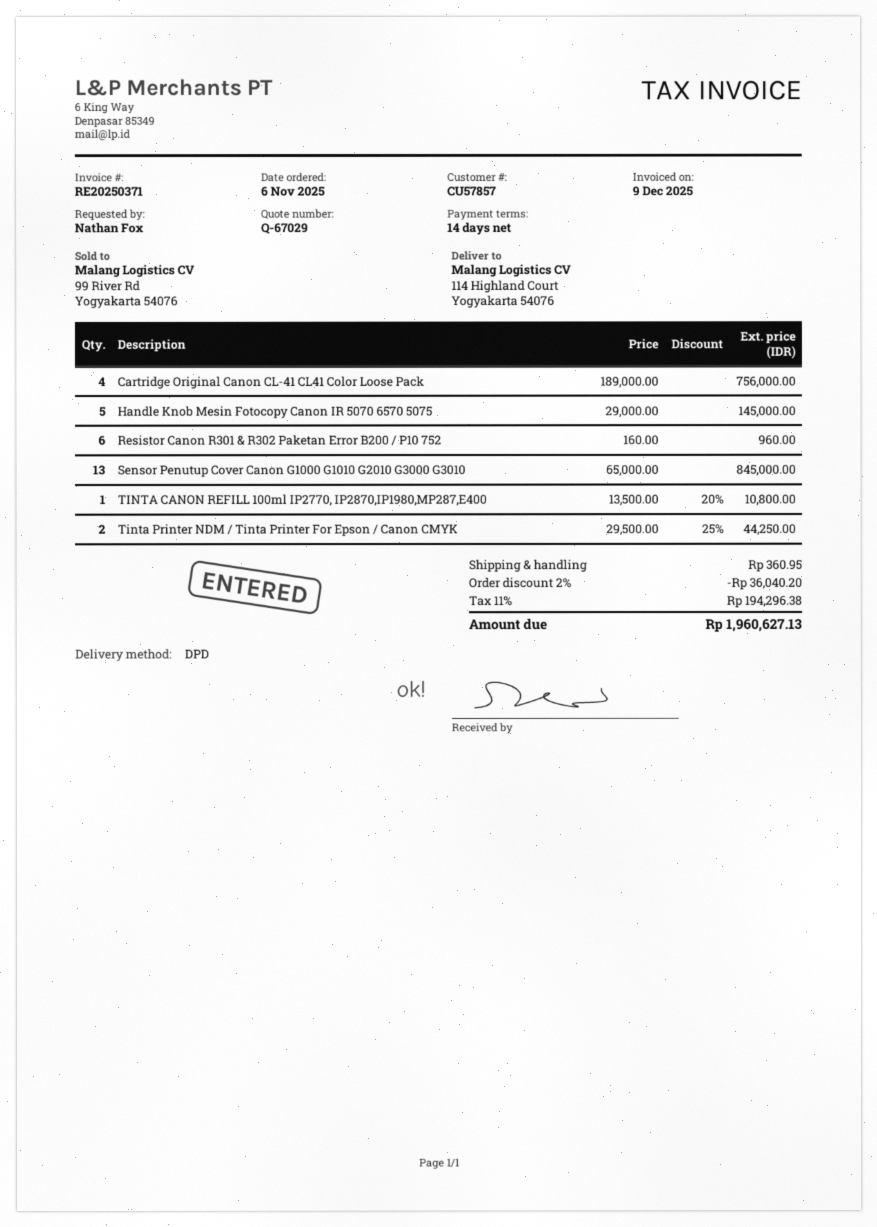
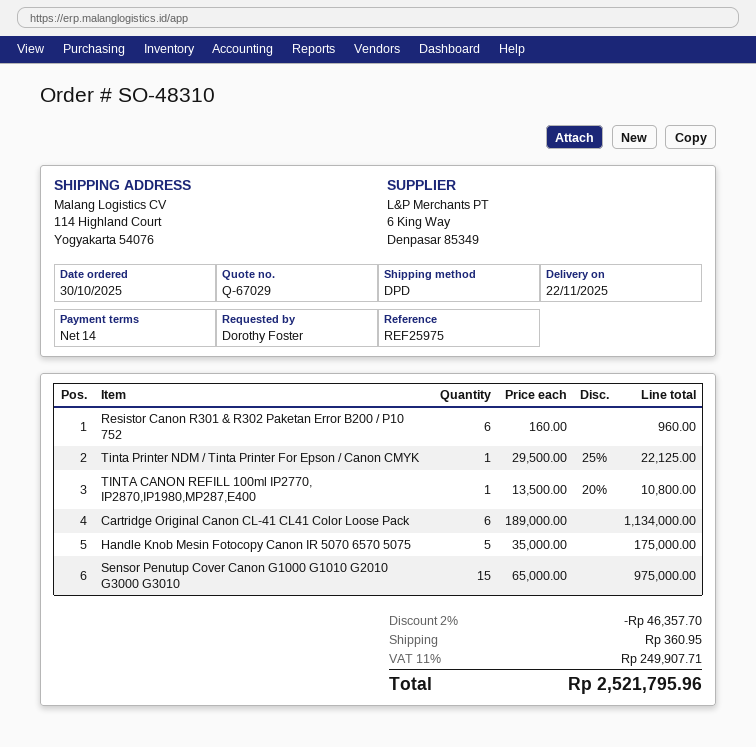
order date: 2025-11-06 -> 2025-10-30
ordered by: Nathan Fox -> Dorothy Foster
Cartridge Original Canon CL-41 CL41 Color Loose Pack: 4 x 189000.00 = 756000.00 -> 6 x 189000.00 = 1134000.00
Handle Knob Mesin Fotocopy Canon IR 5070 6570 5075: 5 x 29000.00 = 145000.00 -> 5 x 35000.00 = 175000.00
Sensor Penutup Cover Canon G1000 G1010 G2010 G3000 G3010: 13 x 65000.00 = 845000.00 -> 15 x 65000.00 = 975000.00
Tinta Printer NDM / Tinta Printer For Epson / Canon CMYK: 2 x 29500.00 - 25% = 44250.00 -> 1 x 29500.00 - 25% = 22125.00
discount: 2% = 36040.20 -> 2% = 46357.70
tax: 11% = 194296.38 -> 11% = 249907.71
total: 1960627.13 -> 2521795.96

